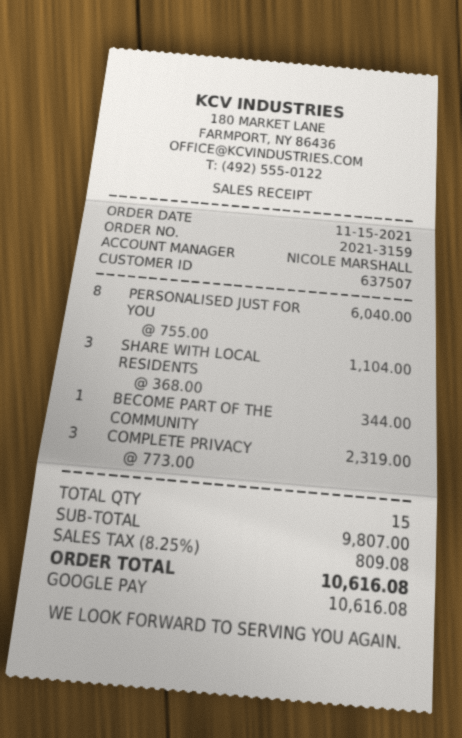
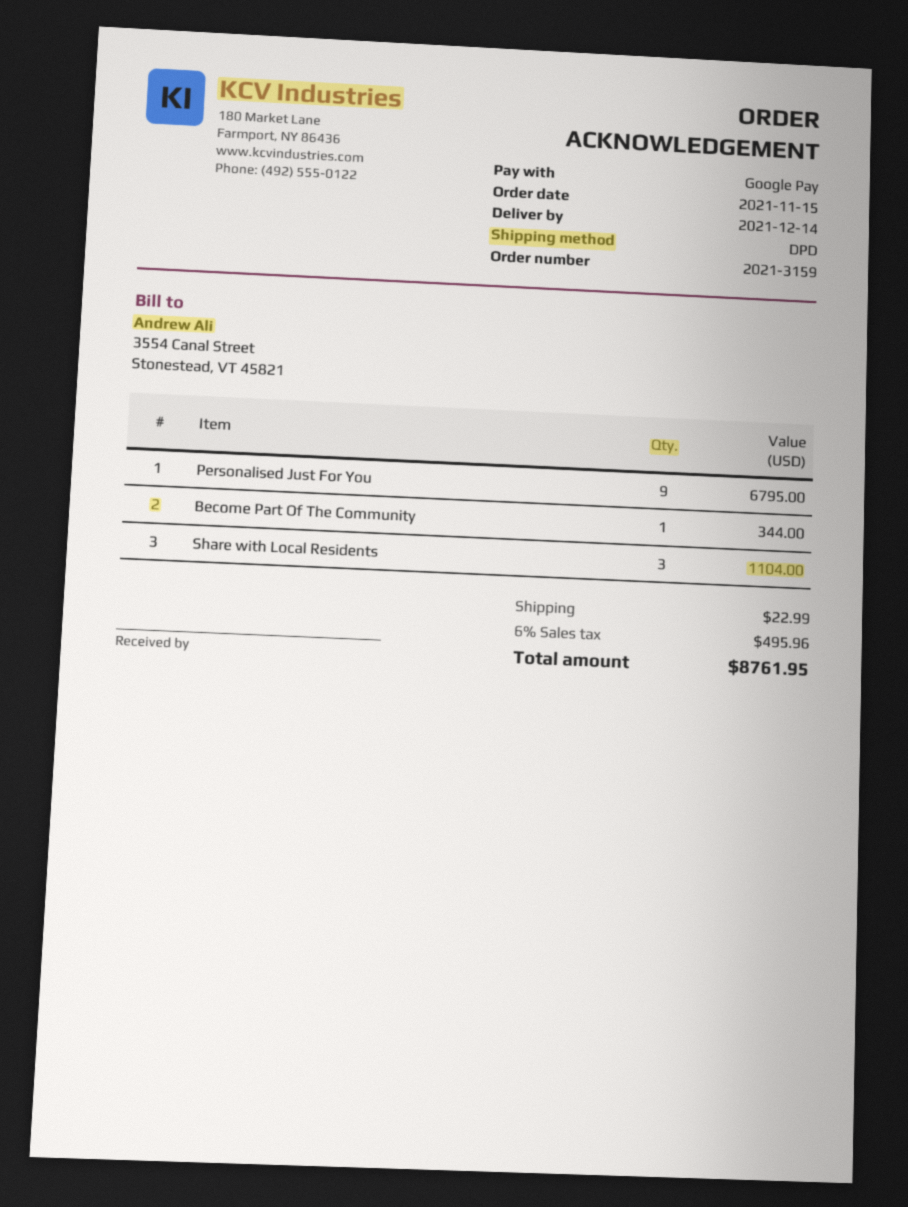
PERSONALISED JUST FOR YOU: 8 for 6040.00 -> 9 for 6795.00
COMPLETE PRIVACY: 3 for 2319.00 -> none
shipping: none -> 22.99
tax: 8.25% = 809.08 -> 6% = 495.96
total: 10616.08 -> 8761.95

